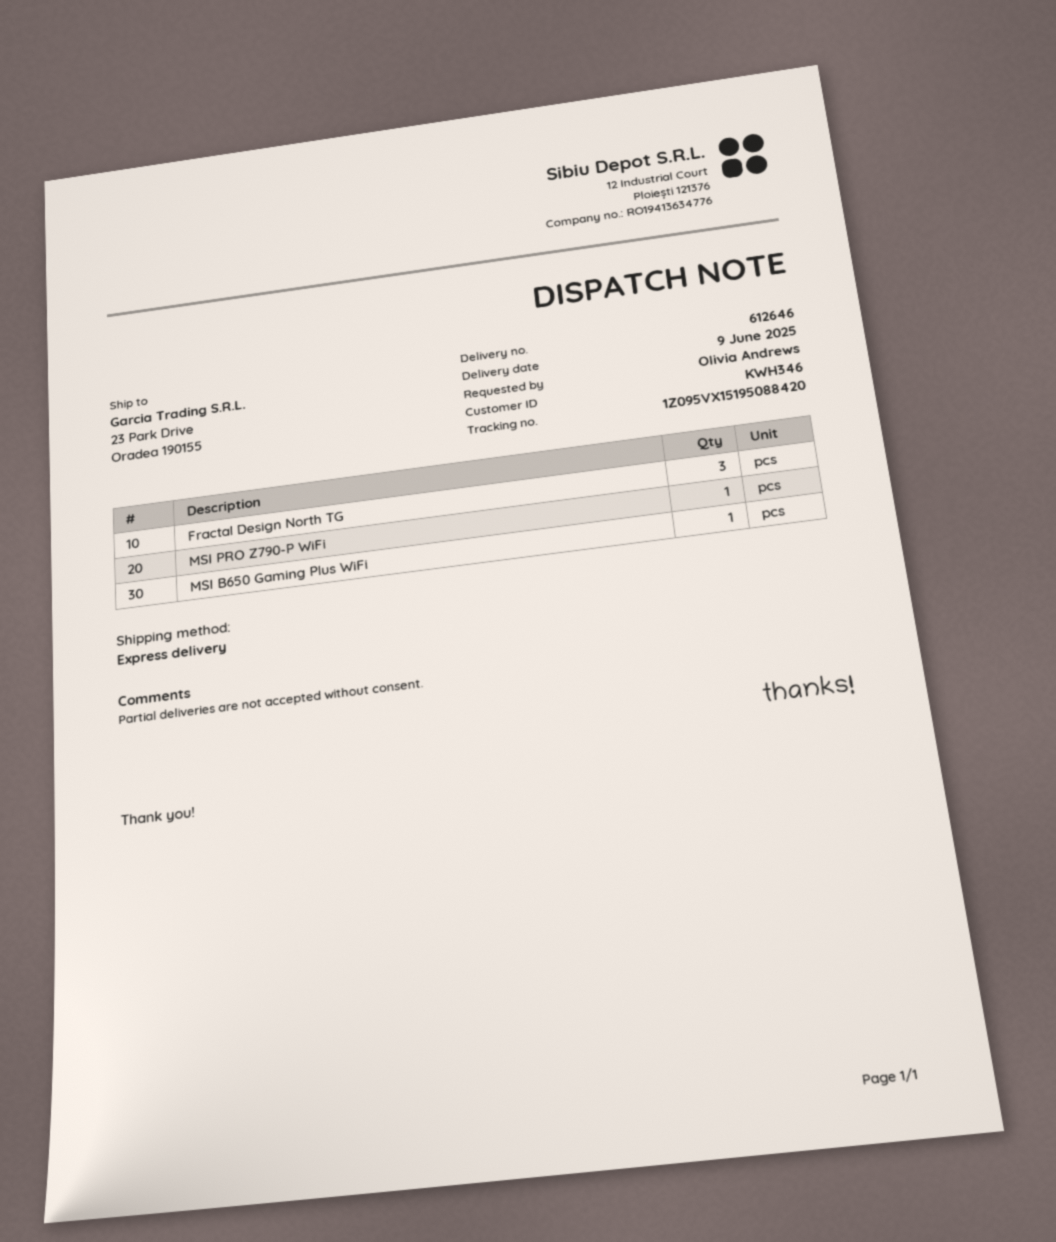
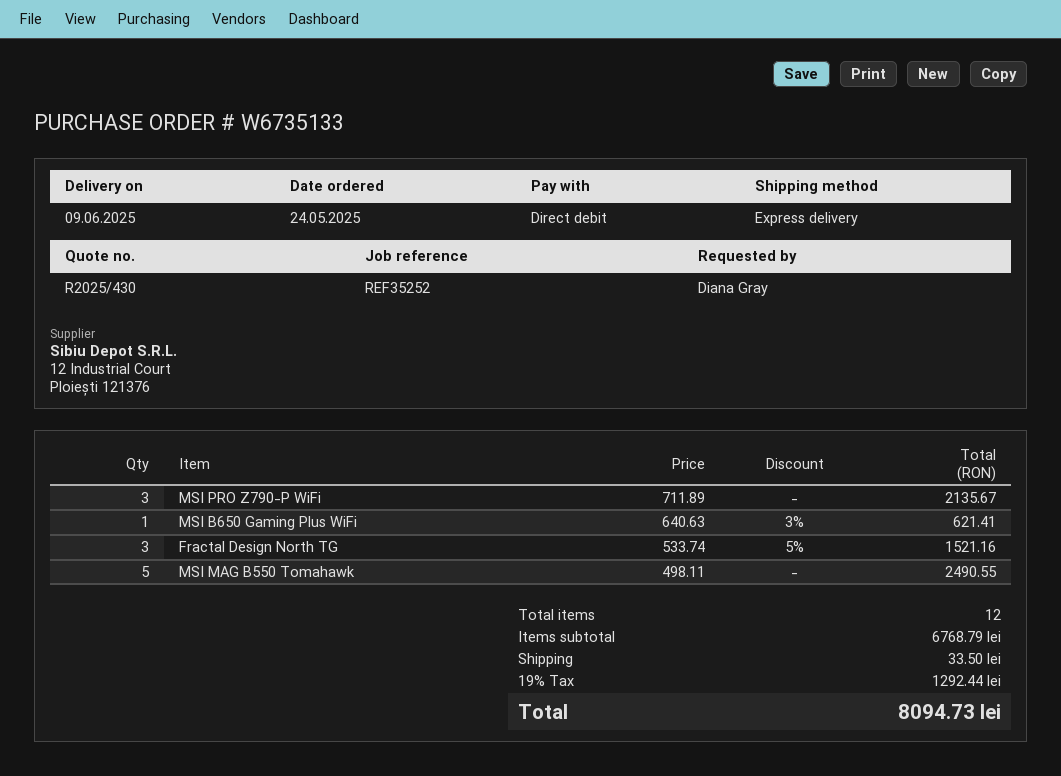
ordered by: Olivia Andrews -> Diana Gray
MSI PRO Z790-P WiFi: 1 -> 3
MSI MAG B550 Tomahawk: none -> 5

